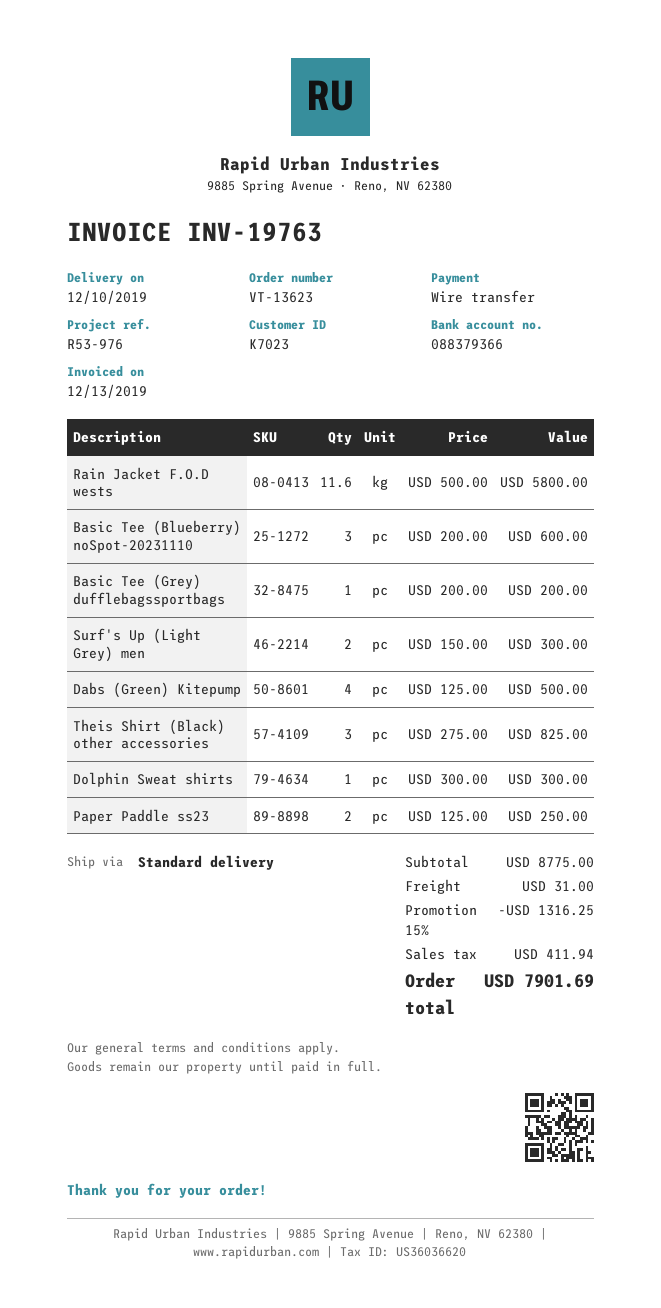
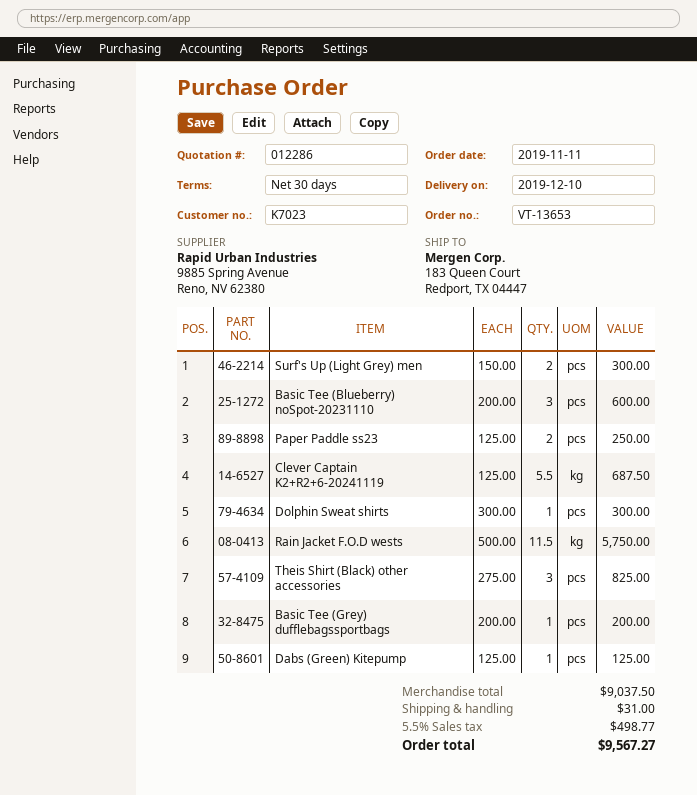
order number: VT-13623 -> VT-13653
Rain Jacket F.O.D wests: 11.6 x 500.00 = 5800.00 -> 11.5 x 500.00 = 5750.00
Dabs (Green) Kitepump: 4 x 125.00 = 500.00 -> 1 x 125.00 = 125.00
Clever Captain K2+R2+6-20241119: none -> 5.5 x 125.00 = 687.50
subtotal: 8775.00 -> 9037.50
discount: 15% = 1316.25 -> none
tax: 411.94 -> 498.77
total: 7901.69 -> 9567.27

